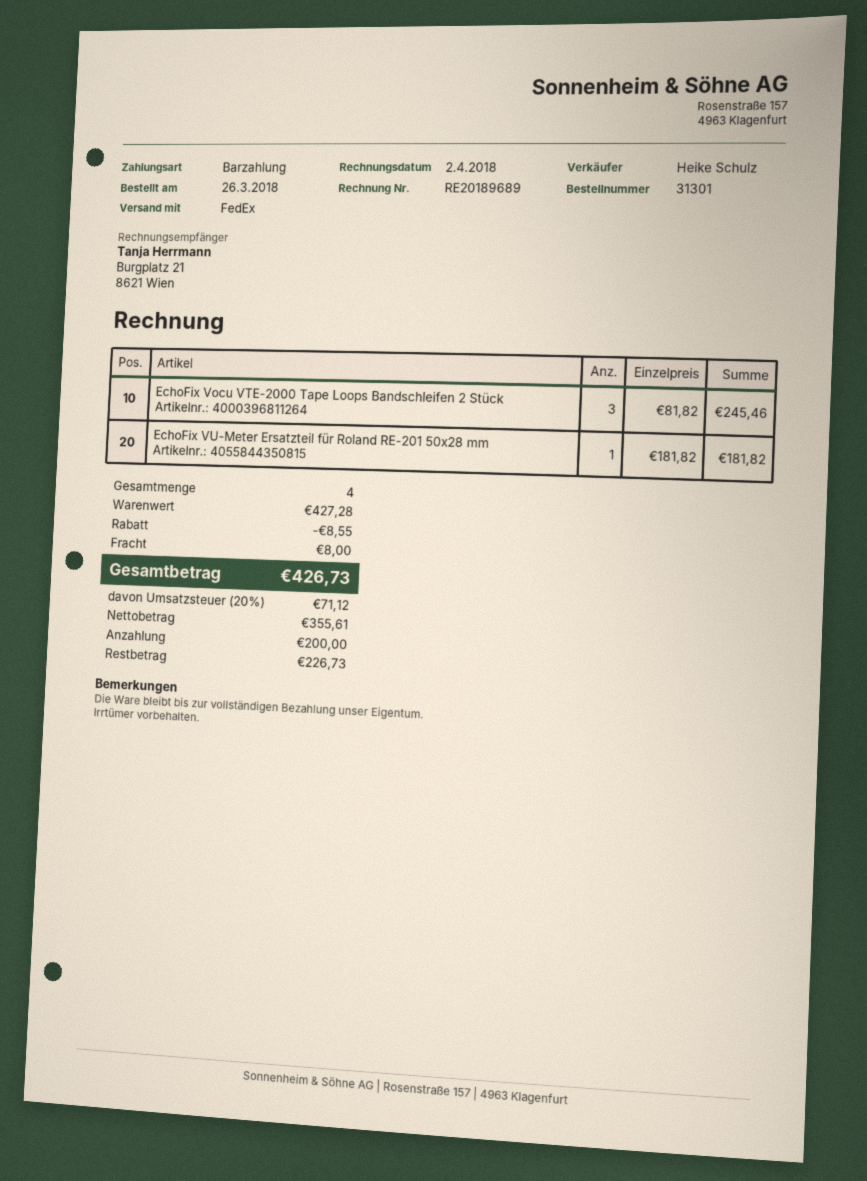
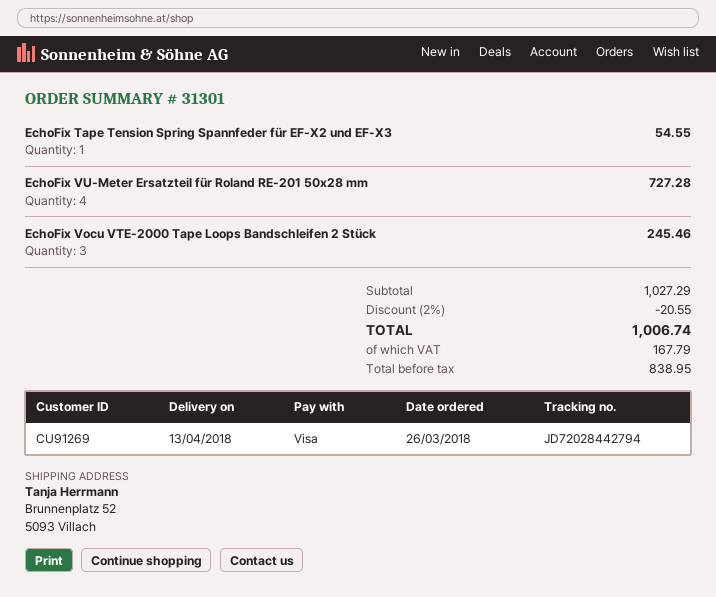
payment method: cash -> Visa
EchoFix VU-Meter Ersatzteil für Roland RE-201 50x28 mm: 1 for 181.82 -> 4 for 727.28
EchoFix Tape Tension Spring Spannfeder für EF-X2 und EF-X3: none -> 1 for 54.55
subtotal: 427.28 -> 1027.29
discount: 8.55 -> 20.55
shipping: 8.00 -> none
net: 355.61 -> 838.95
tax: 71.12 -> 167.79
total: 426.73 -> 1006.74

